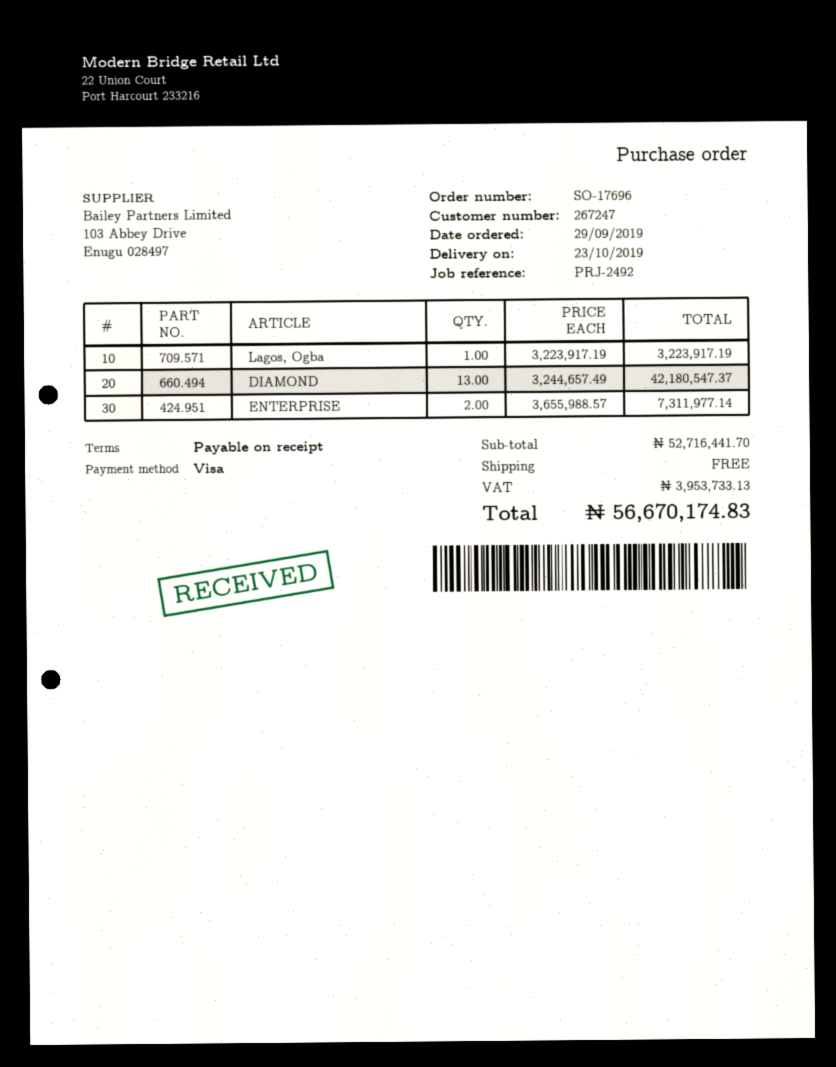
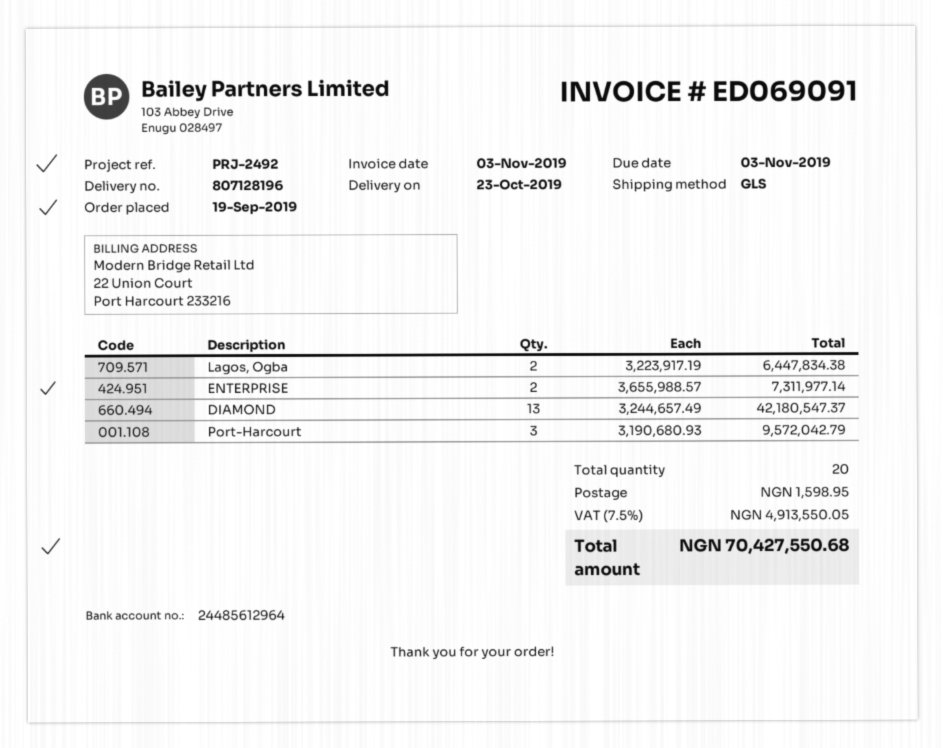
order date: 2019-09-29 -> 2019-09-19
Lagos, Ogba: 1 x 3223917.19 = 3223917.19 -> 2 x 3223917.19 = 6447834.38
Port-Harcourt: none -> 3 x 3190680.93 = 9572042.79
shipping: 0.00 -> 1598.95
tax: 3953733.13 -> 4913550.05
total: 56670174.83 -> 70427550.68

